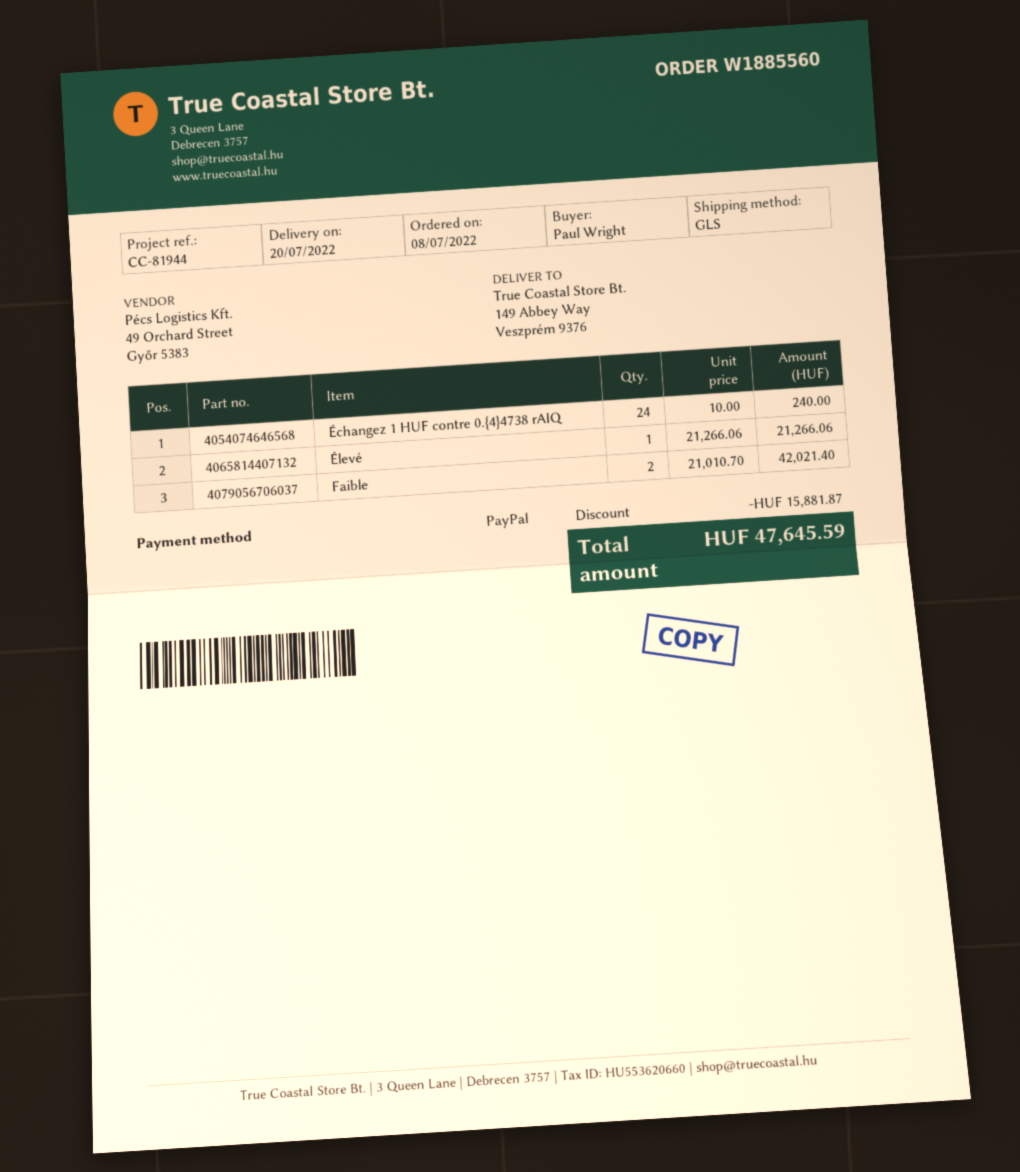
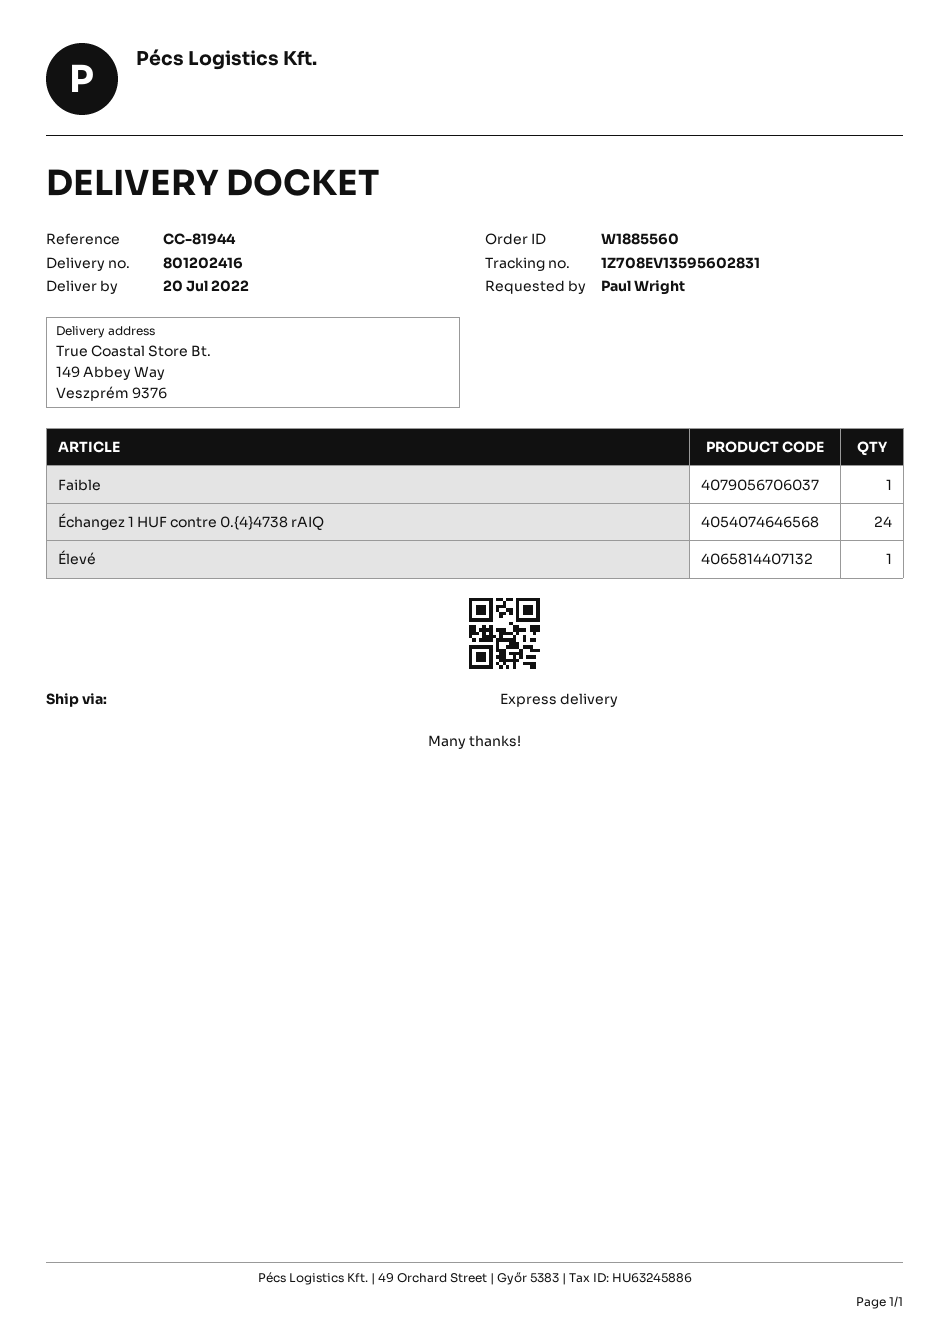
shipping method: GLS -> express
Faible: 2 -> 1

